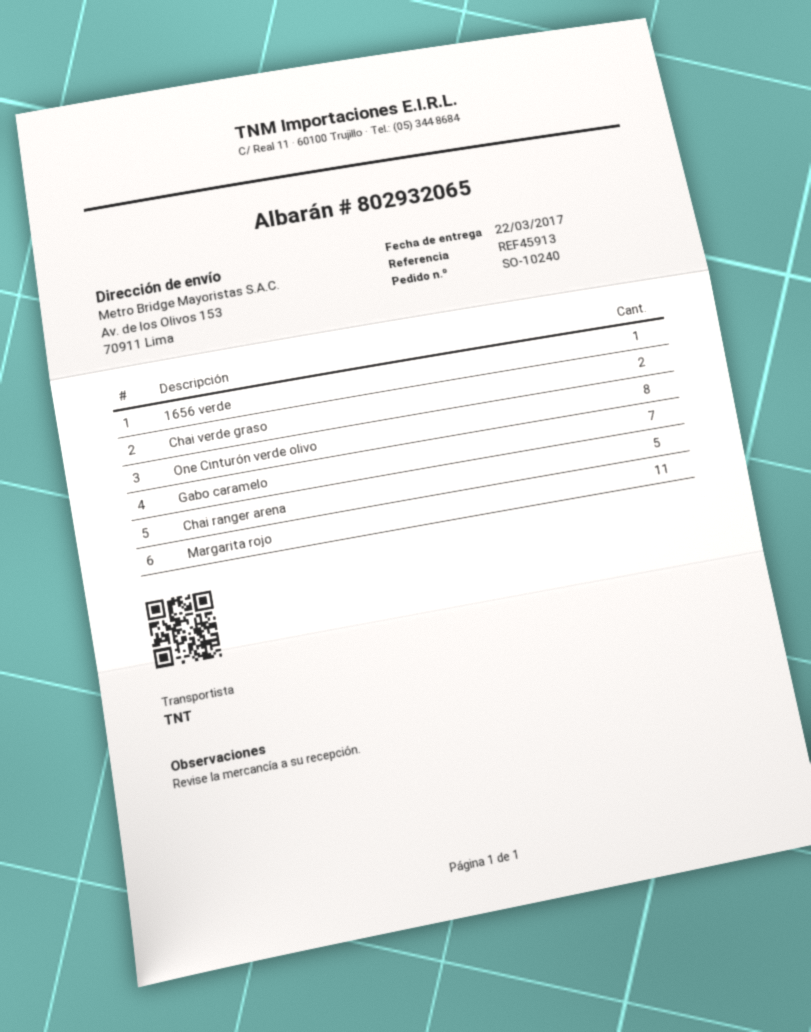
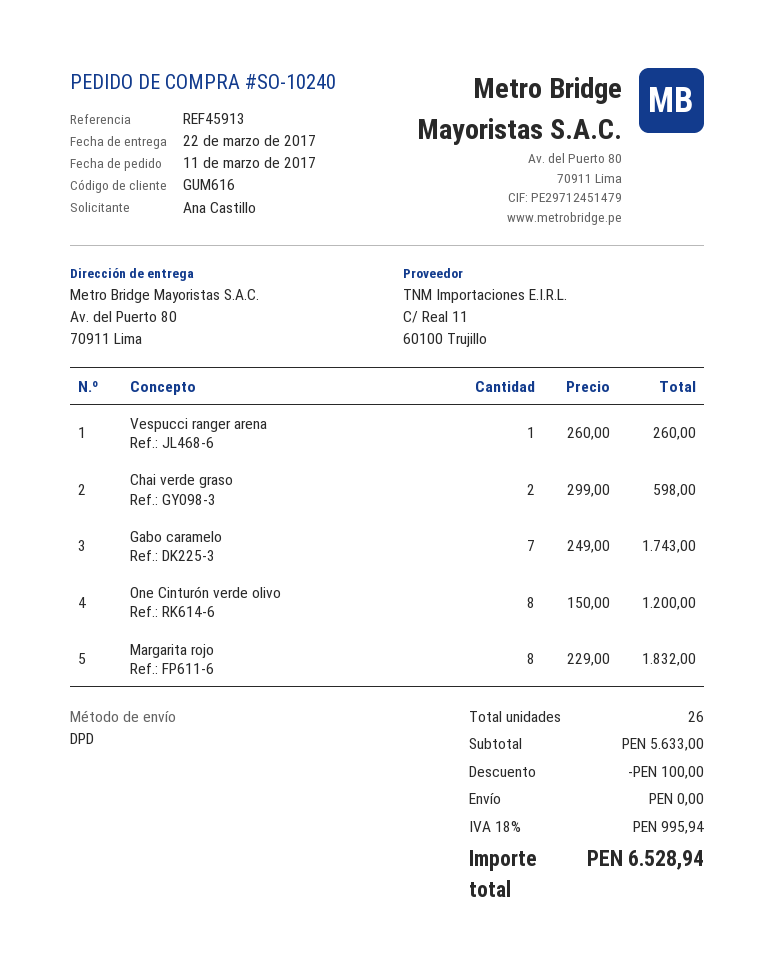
shipping method: TNT -> DPD
ship to: Av. de los Olivos 153, 70911 Lima -> Av. del Puerto 80, 70911 Lima
1656 verde: 1 -> none
Chai ranger arena: 5 -> none
Margarita rojo: 11 -> 8
Vespucci ranger arena: none -> 1

